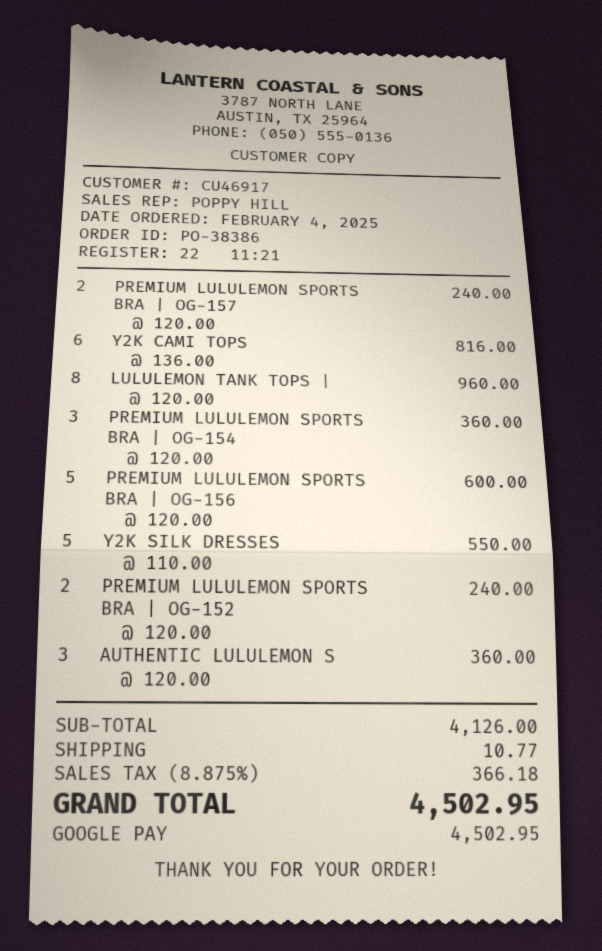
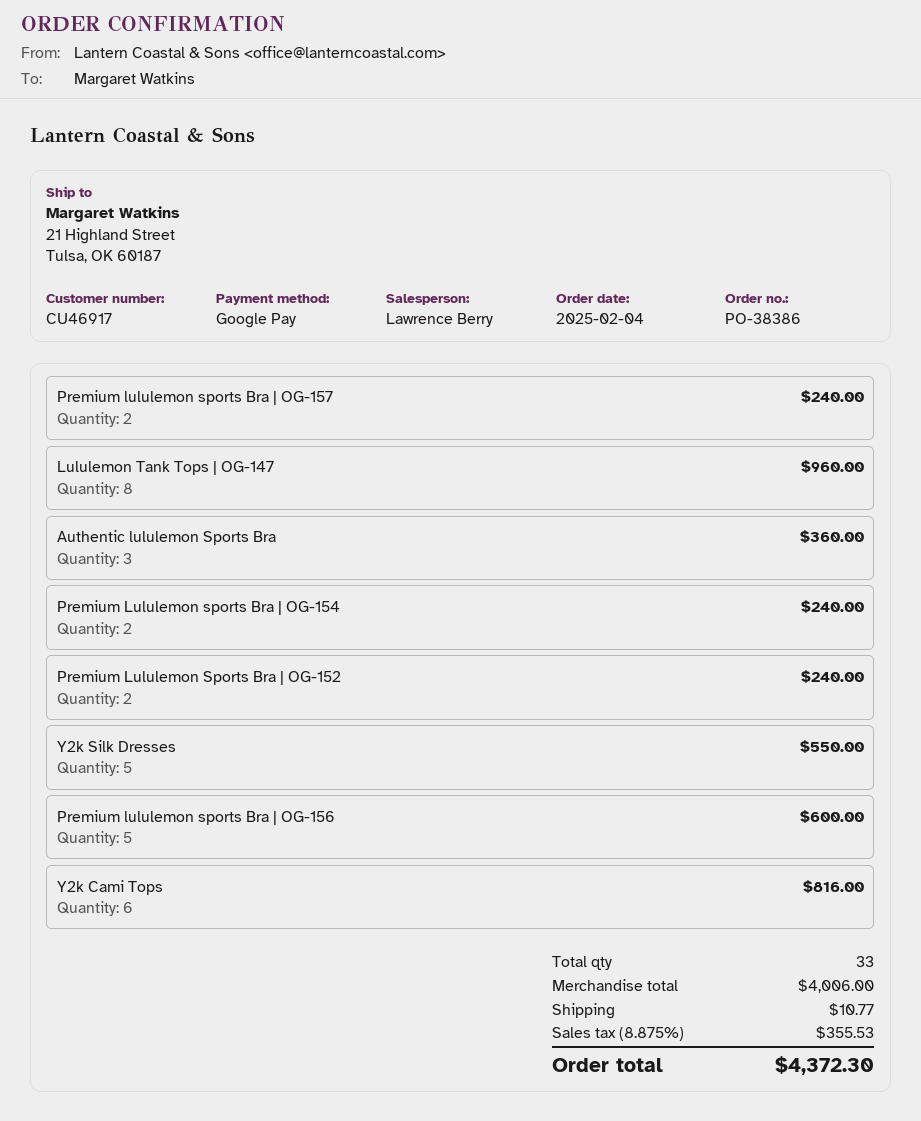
sales rep: POPPY HILL -> Lawrence Berry
PREMIUM LULULEMON SPORTS BRA | OG-154: 3 for 360.00 -> 2 for 240.00
subtotal: 4126.00 -> 4006.00
tax: 8.875% = 366.18 -> 8.875% = 355.53
total: 4502.95 -> 4372.30

